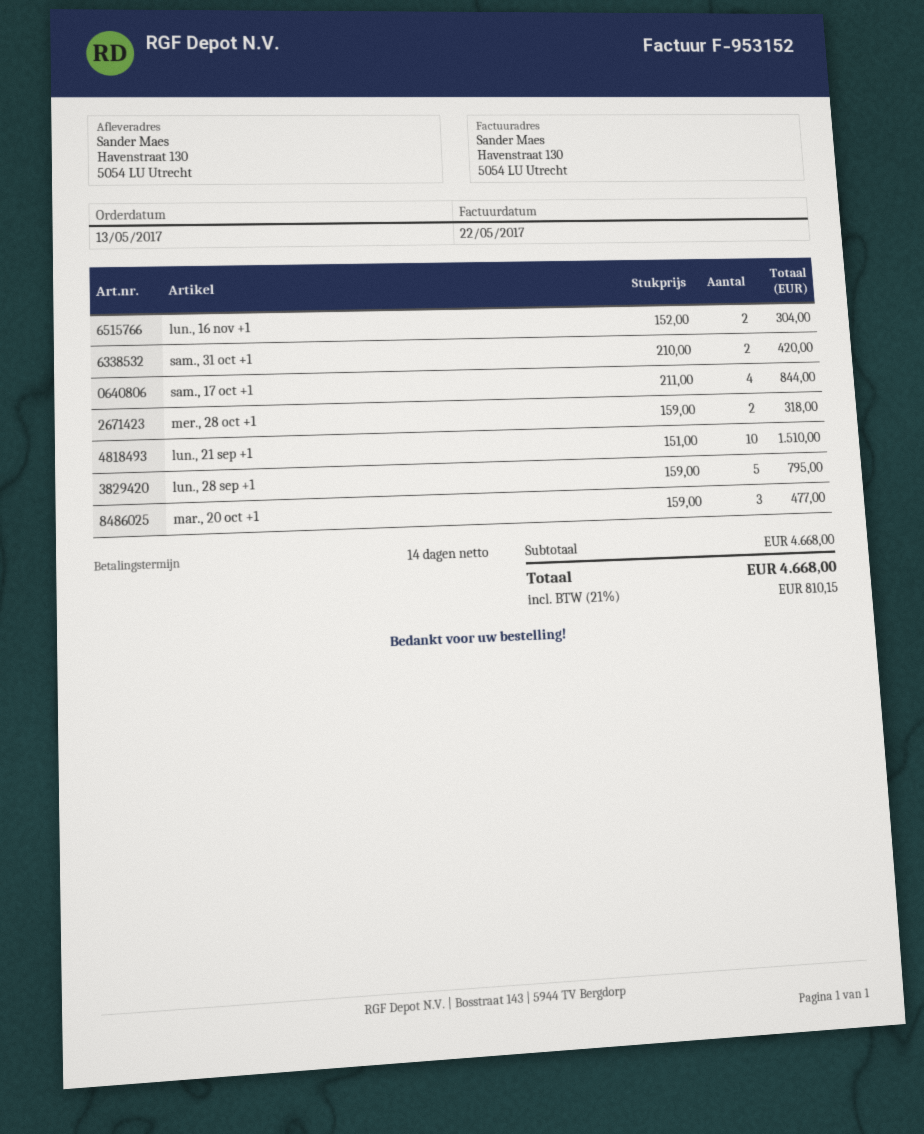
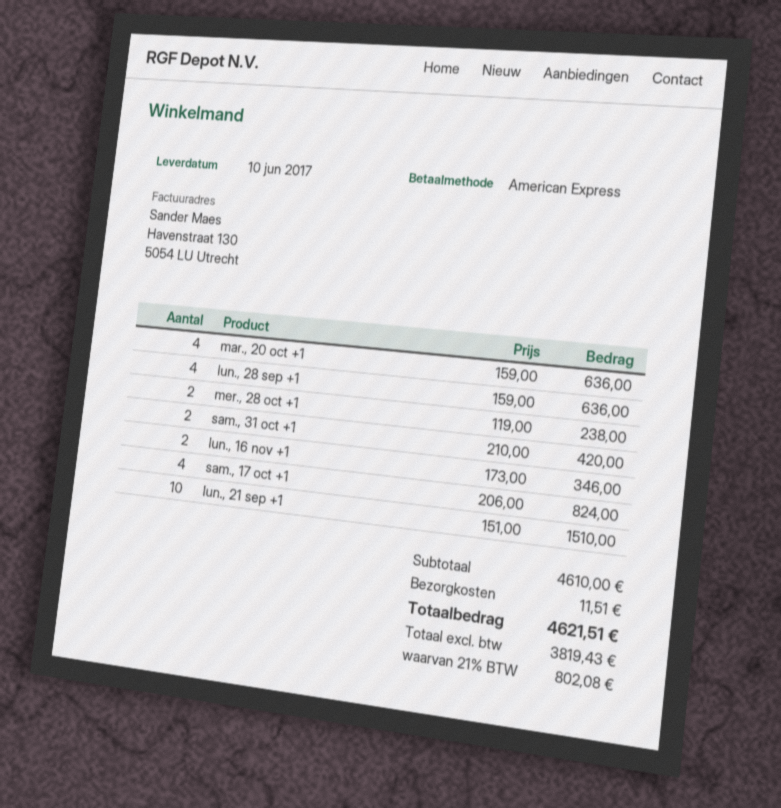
lun., 16 nov +1: 2 x 152.00 = 304.00 -> 2 x 173.00 = 346.00
sam., 17 oct +1: 4 x 211.00 = 844.00 -> 4 x 206.00 = 824.00
mer., 28 oct +1: 2 x 159.00 = 318.00 -> 2 x 119.00 = 238.00
lun., 28 sep +1: 5 x 159.00 = 795.00 -> 4 x 159.00 = 636.00
mar., 20 oct +1: 3 x 159.00 = 477.00 -> 4 x 159.00 = 636.00
subtotal: 4668.00 -> 4610.00
shipping: none -> 11.51
tax: 21% = 810.15 -> 21% = 802.08
total: 4668.00 -> 4621.51

